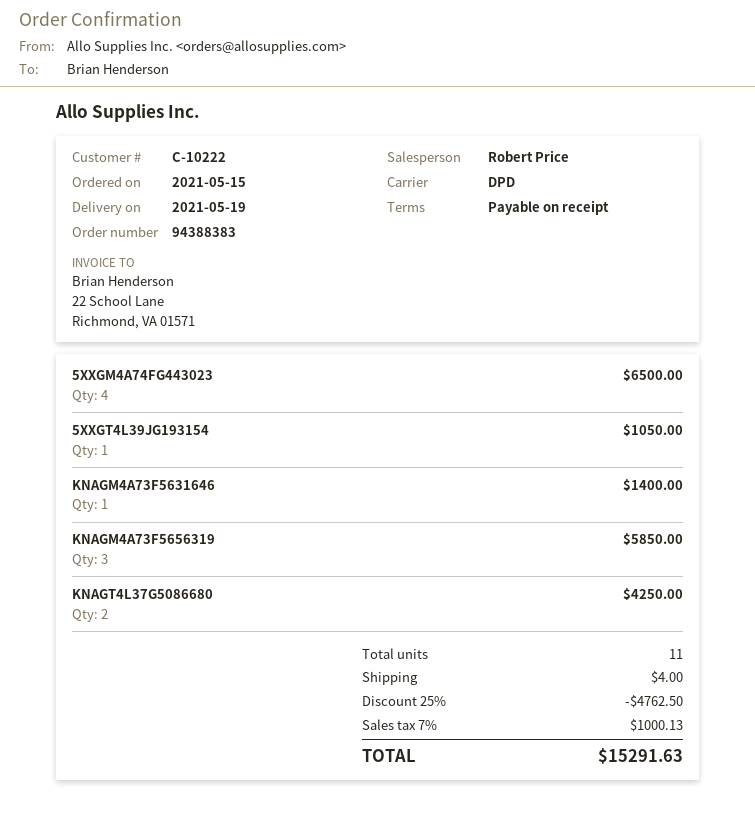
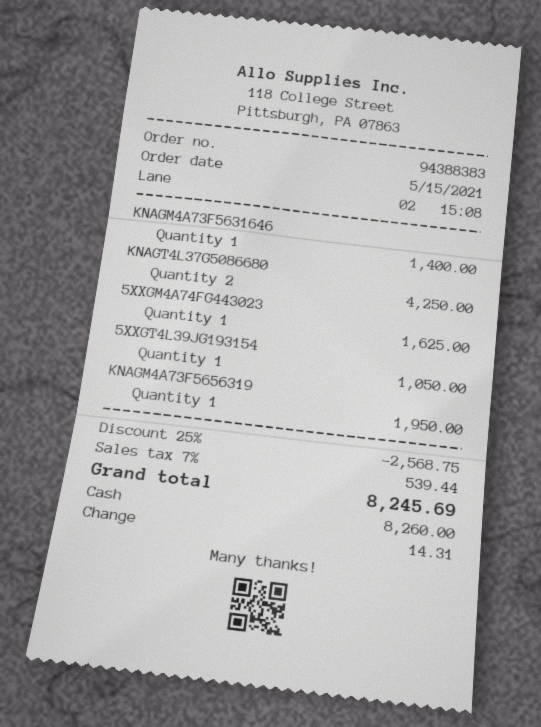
5XXGM4A74FG443023: 4 for 6500.00 -> 1 for 1625.00
KNAGM4A73F5656319: 3 for 5850.00 -> 1 for 1950.00
discount: 25% = 4762.50 -> 25% = 2568.75
shipping: 4.00 -> none
tax: 7% = 1000.13 -> 7% = 539.44
total: 15291.63 -> 8245.69

